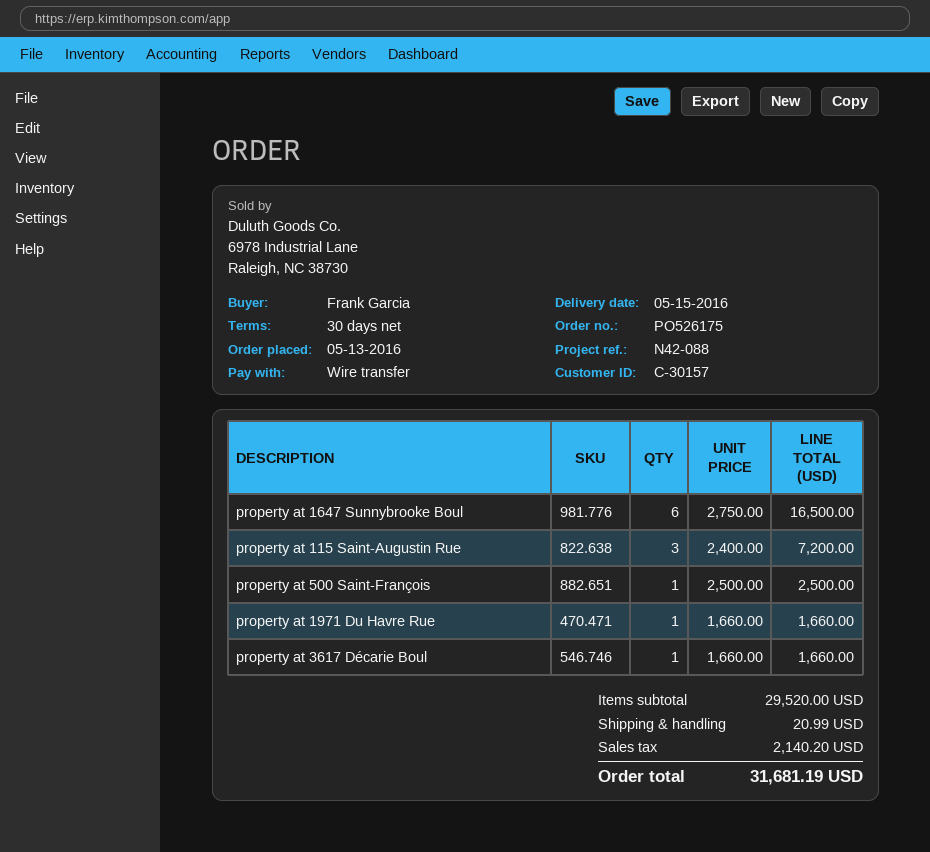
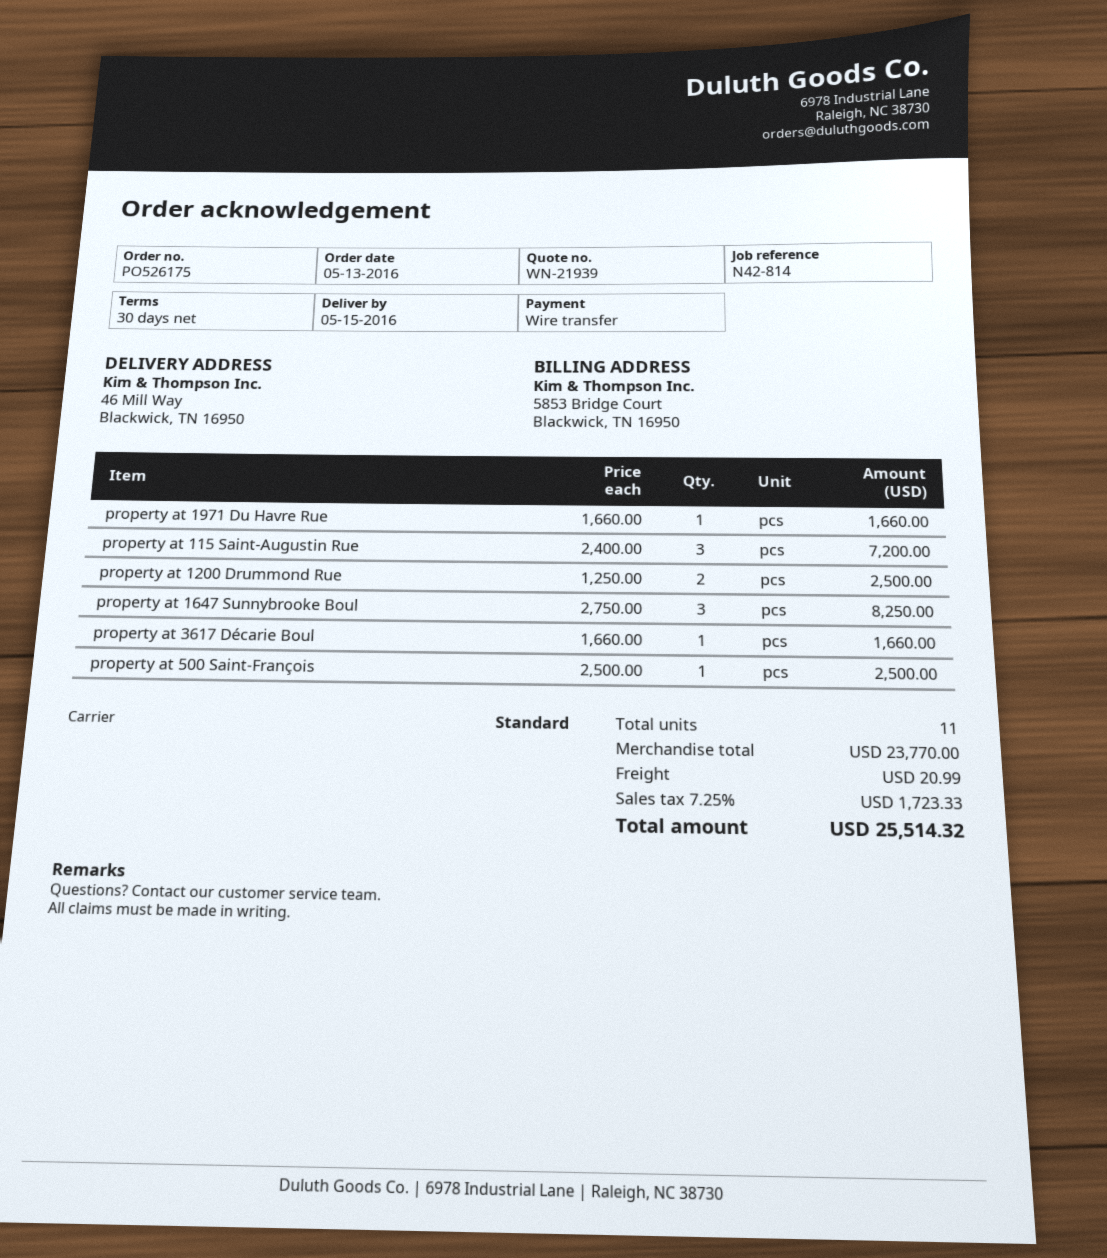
reference: N42-088 -> N42-814
property at 1647 Sunnybrooke Boul: 6 x 2750.00 = 16500.00 -> 3 x 2750.00 = 8250.00
property at 1200 Drummond Rue: none -> 2 x 1250.00 = 2500.00
subtotal: 29520.00 -> 23770.00
tax: 2140.20 -> 1723.33
total: 31681.19 -> 25514.32

